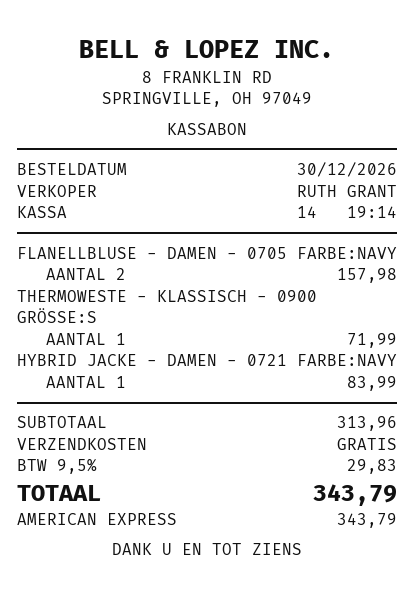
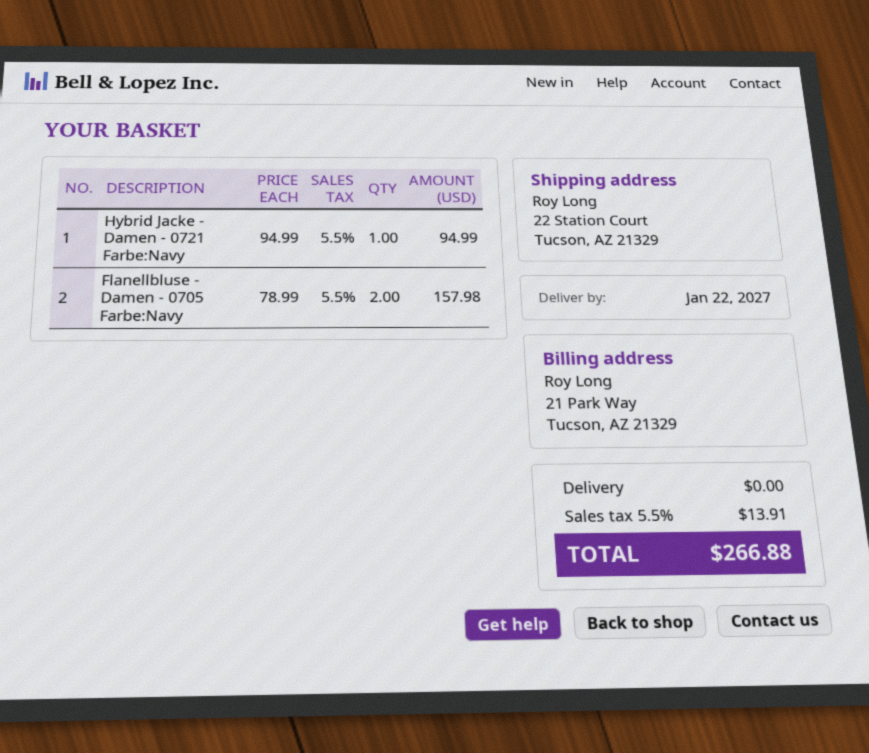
THERMOWESTE - KLASSISCH - 0900 GRÖSSE:S: 1 for 71.99 -> none
HYBRID JACKE - DAMEN - 0721 FARBE:NAVY: 1 for 83.99 -> 1 for 94.99
tax: 9.5% = 29.83 -> 5.5% = 13.91
total: 343.79 -> 266.88

